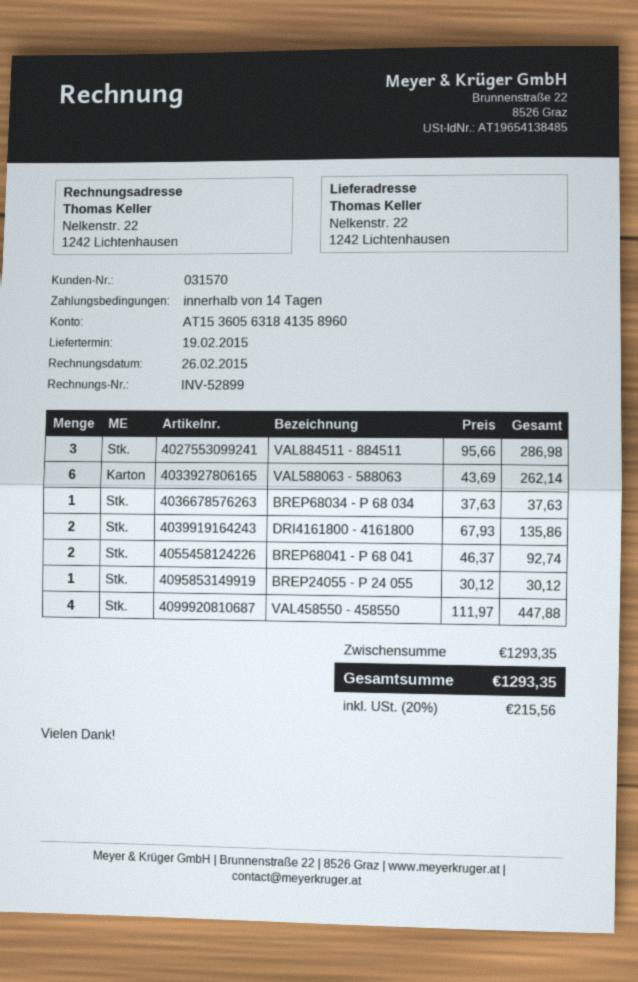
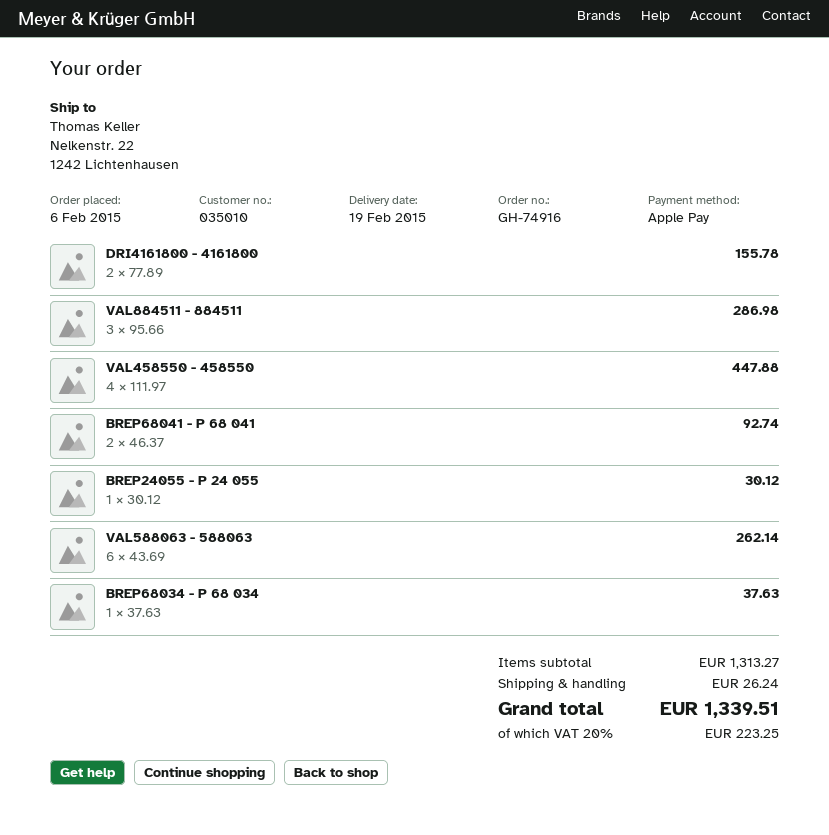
customer number: 031570 -> 035010
DRI4161800 - 4161800: 2 x 67.93 = 135.86 -> 2 x 77.89 = 155.78
subtotal: 1293.35 -> 1313.27
shipping: none -> 26.24
tax: 20% = 215.56 -> 20% = 223.25
total: 1293.35 -> 1339.51

